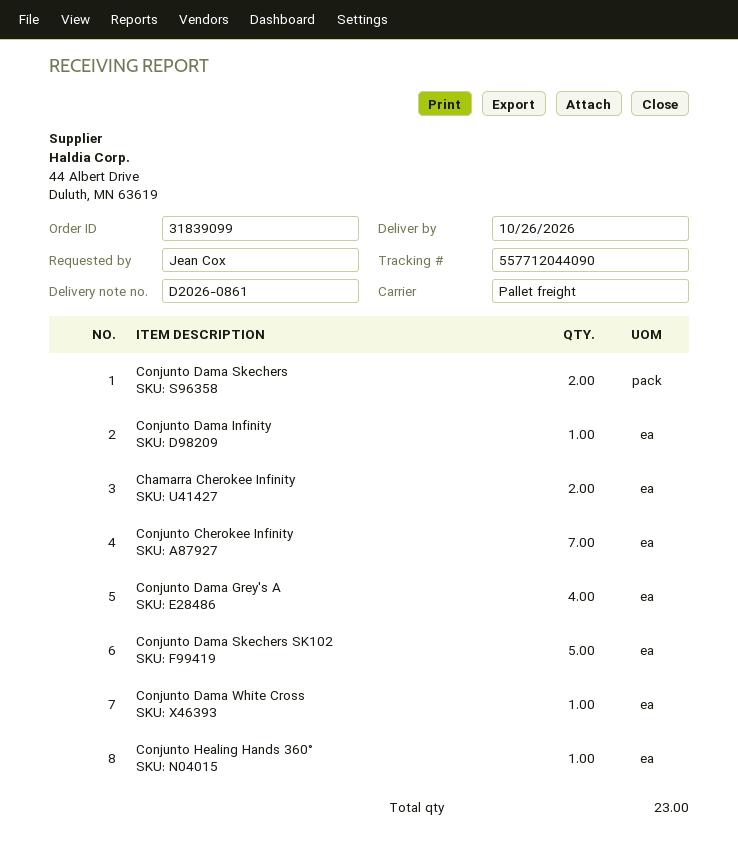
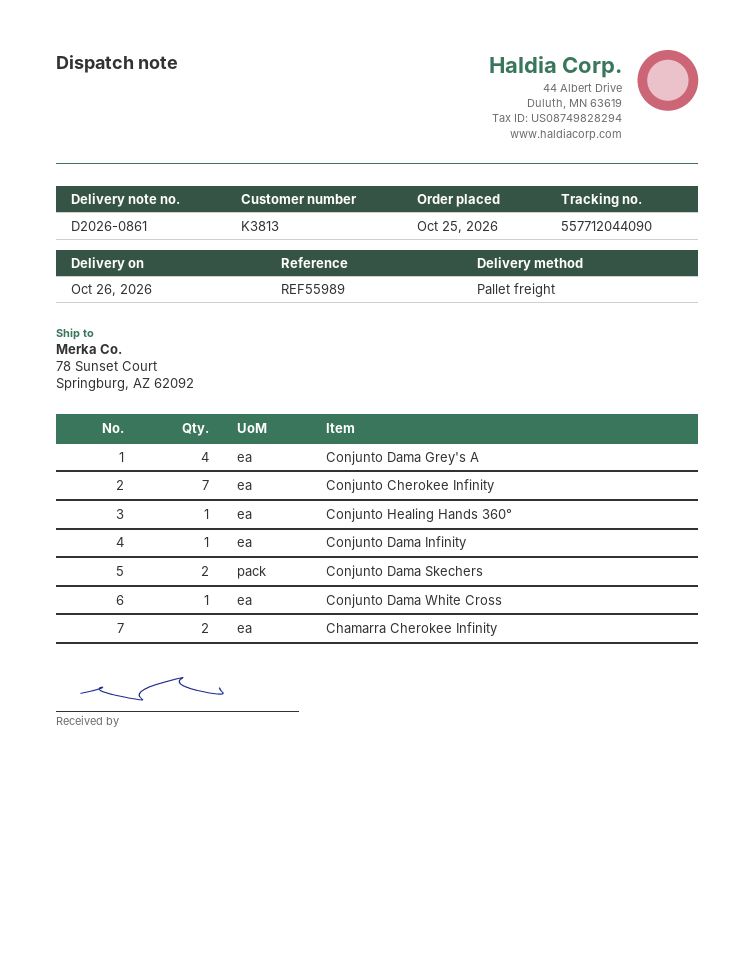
Conjunto Dama Skechers SK102: 5 -> none

